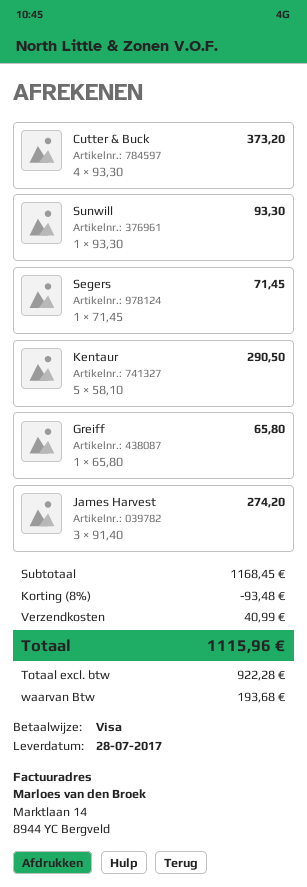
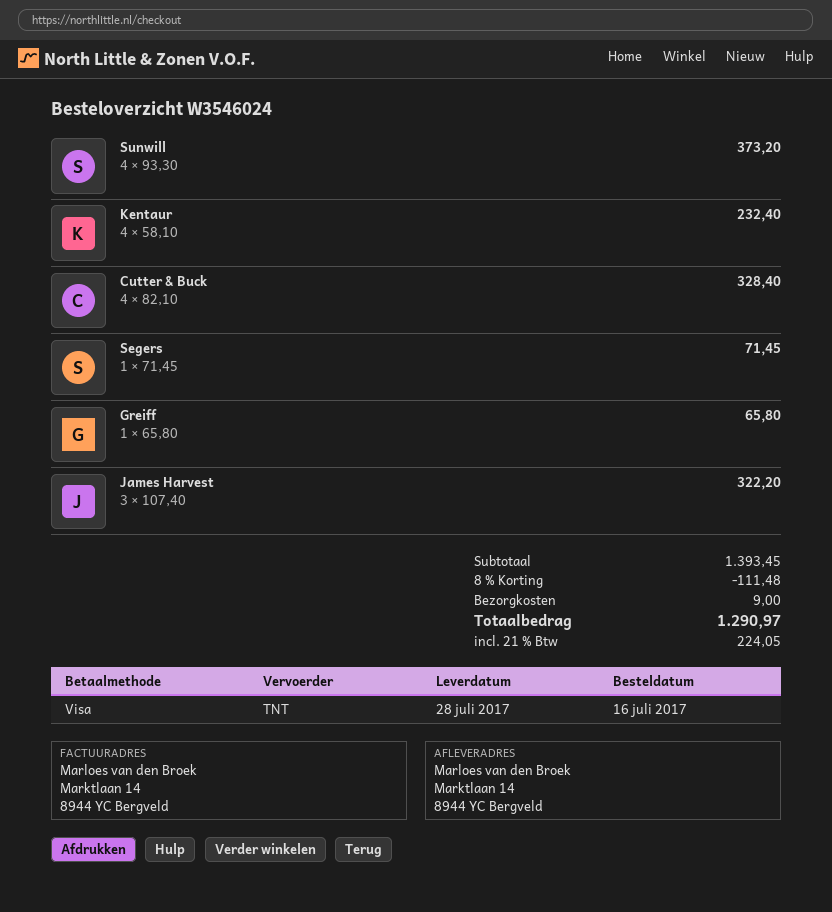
Cutter & Buck: 4 x 93.30 = 373.20 -> 4 x 82.10 = 328.40
Sunwill: 1 x 93.30 = 93.30 -> 4 x 93.30 = 373.20
Kentaur: 5 x 58.10 = 290.50 -> 4 x 58.10 = 232.40
James Harvest: 3 x 91.40 = 274.20 -> 3 x 107.40 = 322.20
subtotal: 1168.45 -> 1393.45
discount: 8% = 93.48 -> 8% = 111.48
shipping: 40.99 -> 9.00
tax: 193.68 -> 224.05
total: 1115.96 -> 1290.97

